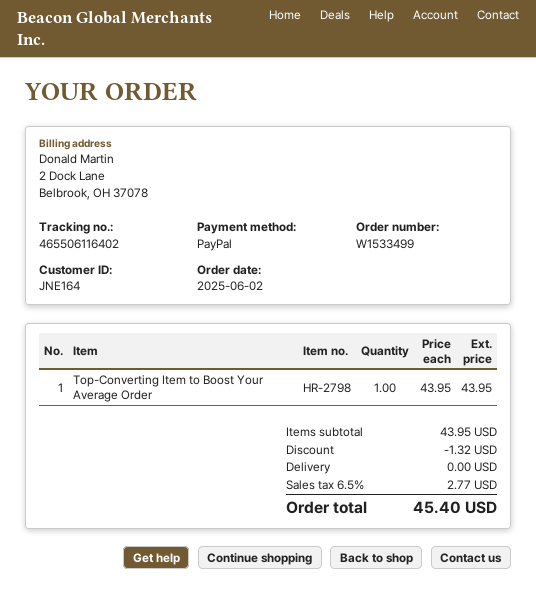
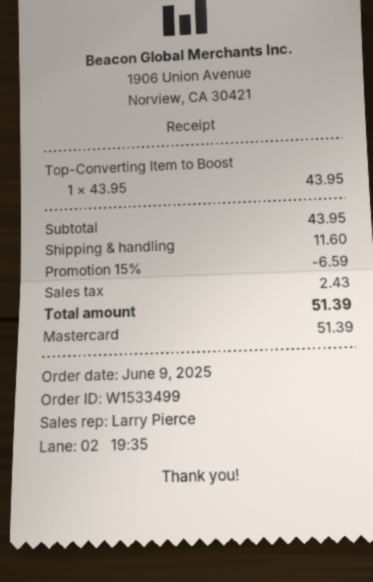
order date: 2025-06-02 -> 2025-06-09
payment method: PayPal -> Mastercard
discount: 1.32 -> 6.59
shipping: 0.00 -> 11.60
tax: 2.77 -> 2.43
total: 45.40 -> 51.39

